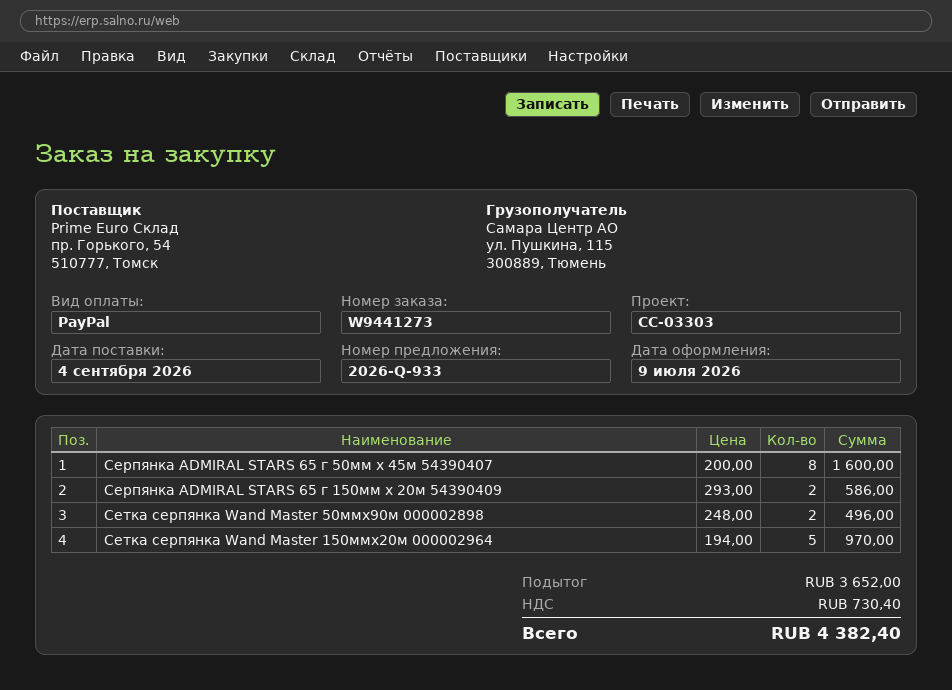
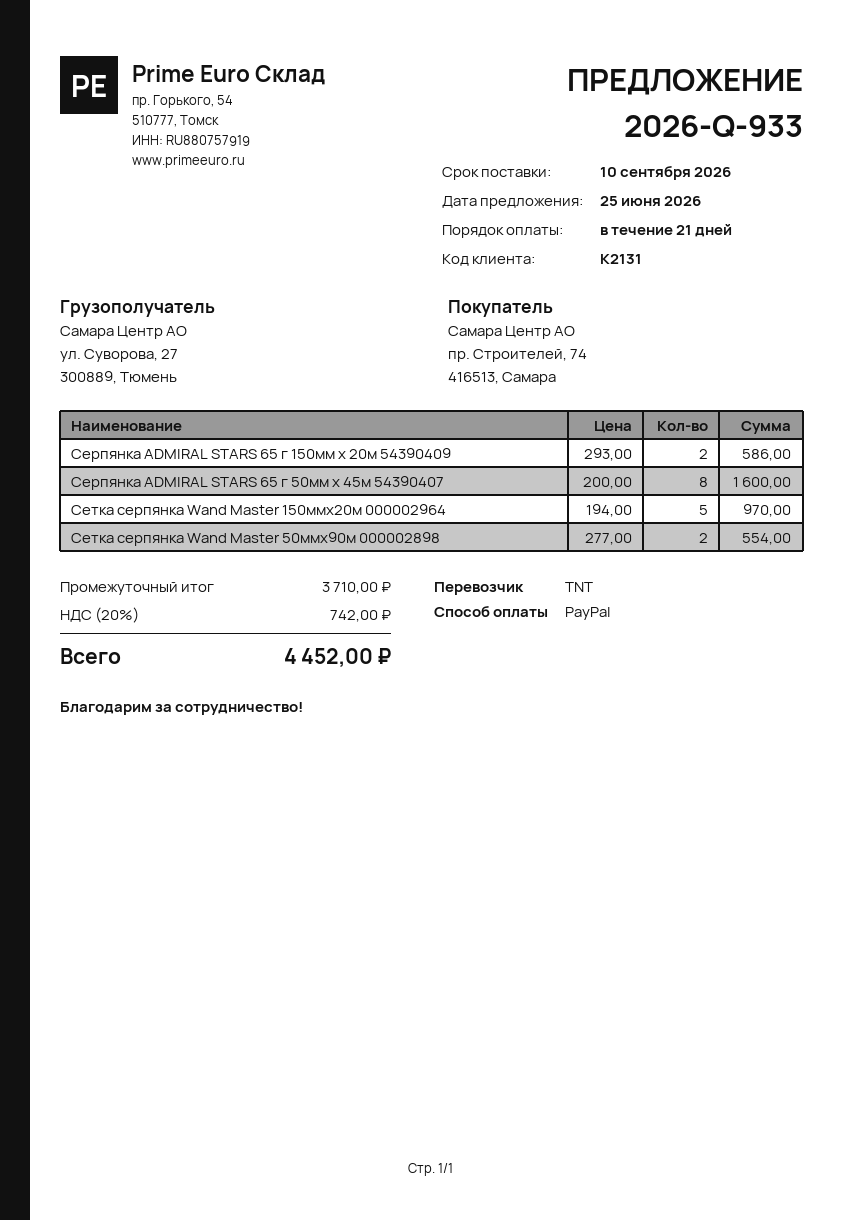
delivery date: 2026-09-04 -> 2026-09-10
ship to: ул. Пушкина, 115, 300889, Тюмень -> ул. Суворова, 27, 300889, Тюмень
Сетка серпянка Wand Master 50ммх90м 000002898: 2 x 248.00 = 496.00 -> 2 x 277.00 = 554.00
subtotal: 3652.00 -> 3710.00
tax: 730.40 -> 742.00
total: 4382.40 -> 4452.00

